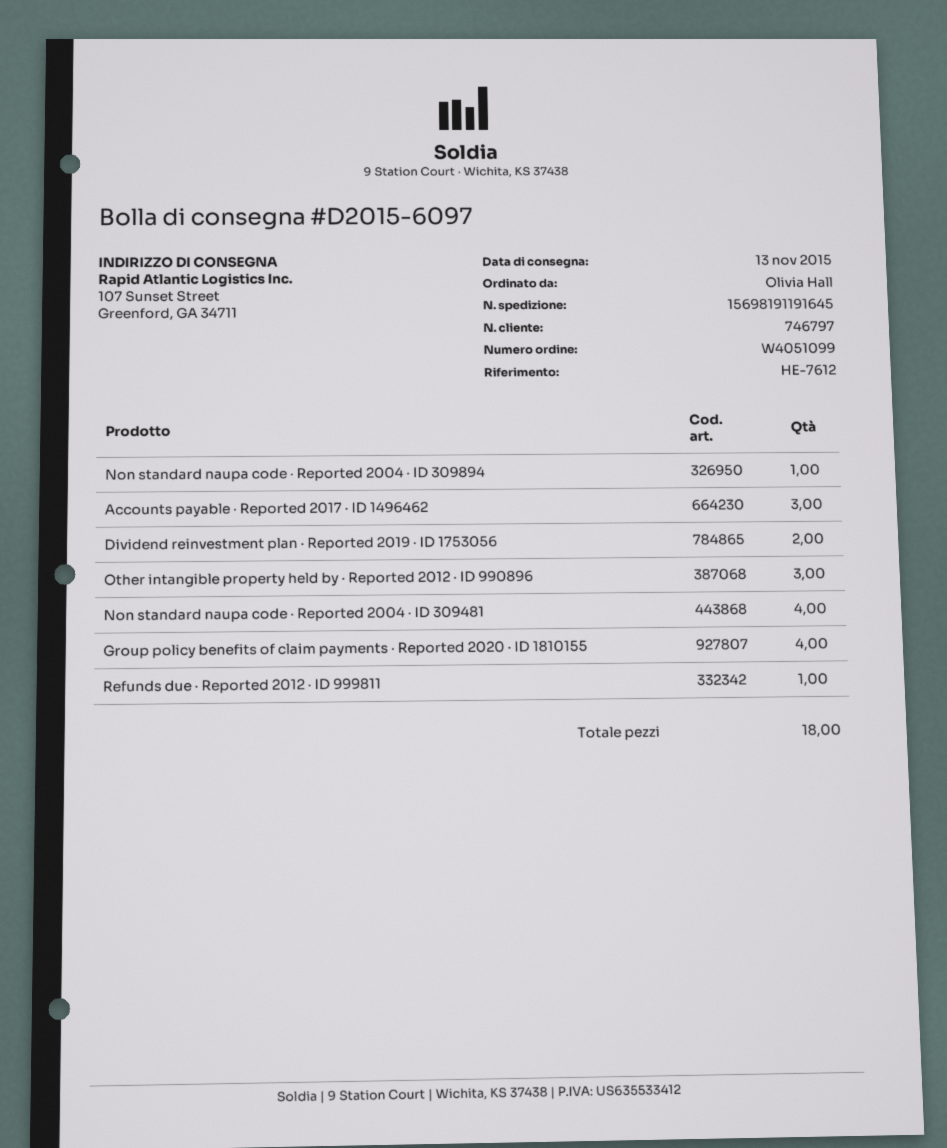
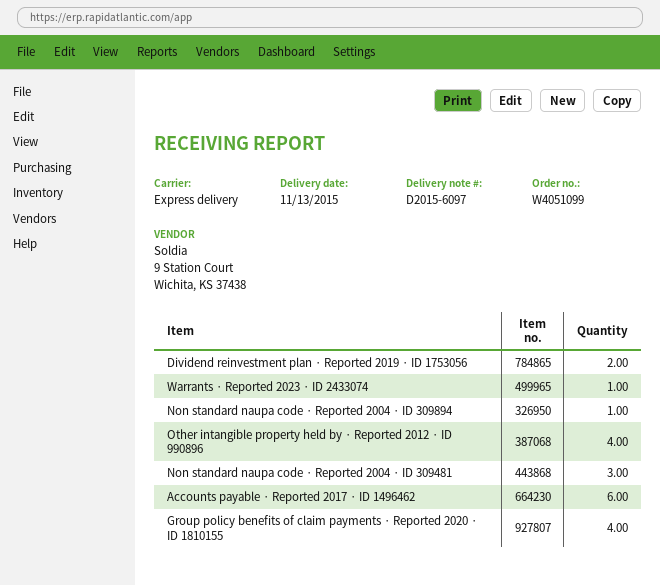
Accounts payable · Reported 2017 · ID 1496462: 3 -> 6
Other intangible property held by · Reported 2012 · ID 990896: 3 -> 4
Non standard naupa code · Reported 2004 · ID 309481: 4 -> 3
Refunds due · Reported 2012 · ID 999811: 1 -> none
Warrants · Reported 2023 · ID 2433074: none -> 1

